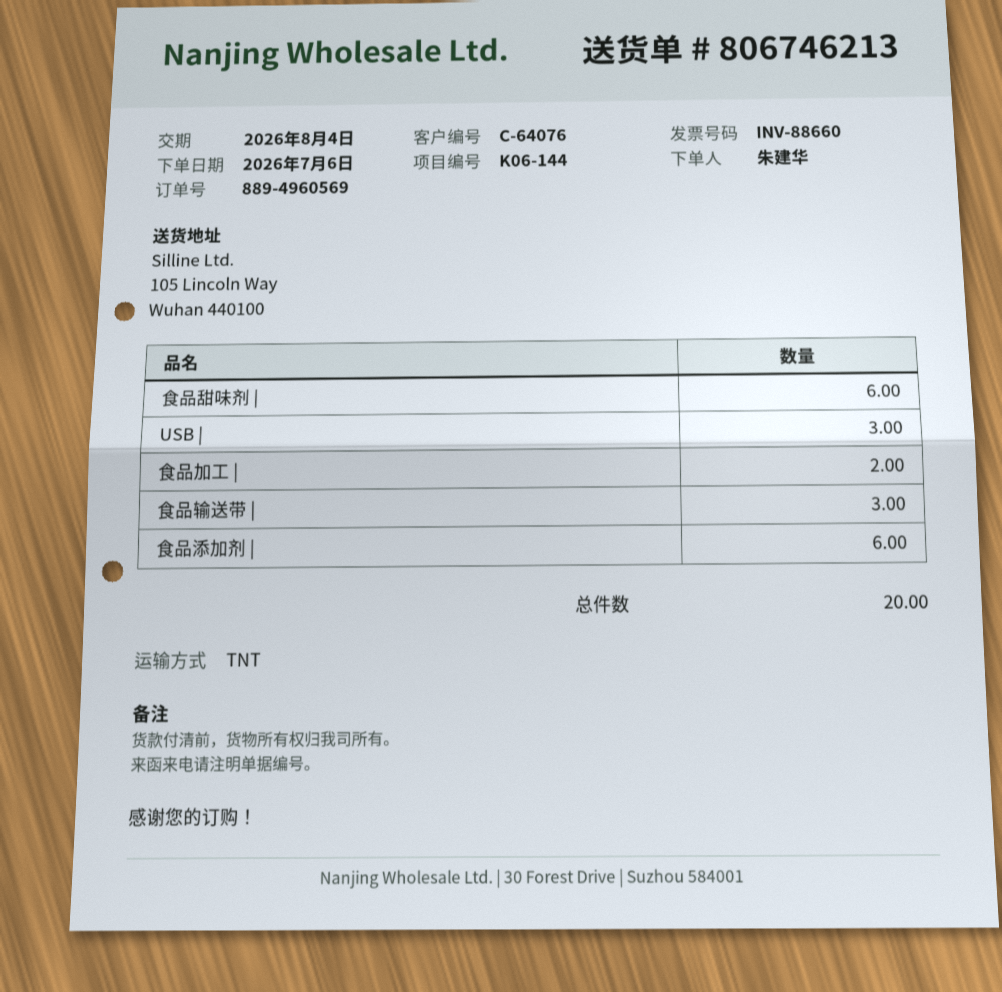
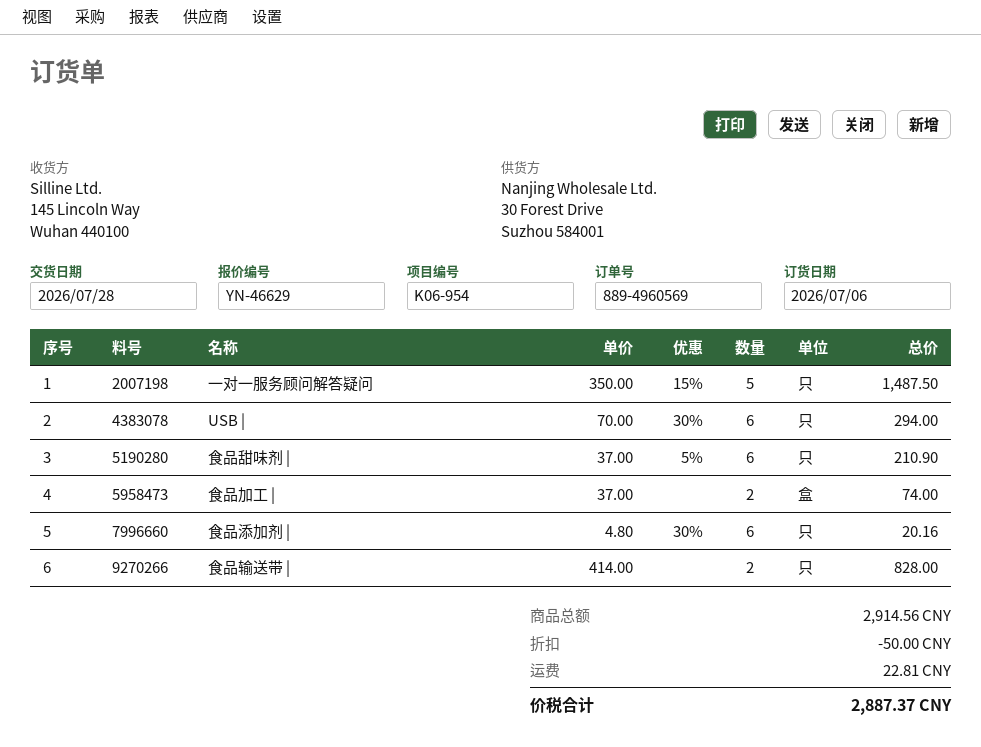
delivery date: 2026-08-04 -> 2026-07-28
reference: K06-144 -> K06-954
ship to: 105 Lincoln Way, Wuhan 440100 -> 145 Lincoln Way, Wuhan 440100
USB |: 3 -> 6
食品输送带 |: 3 -> 2
一对一服务顾问解答疑问: none -> 5

